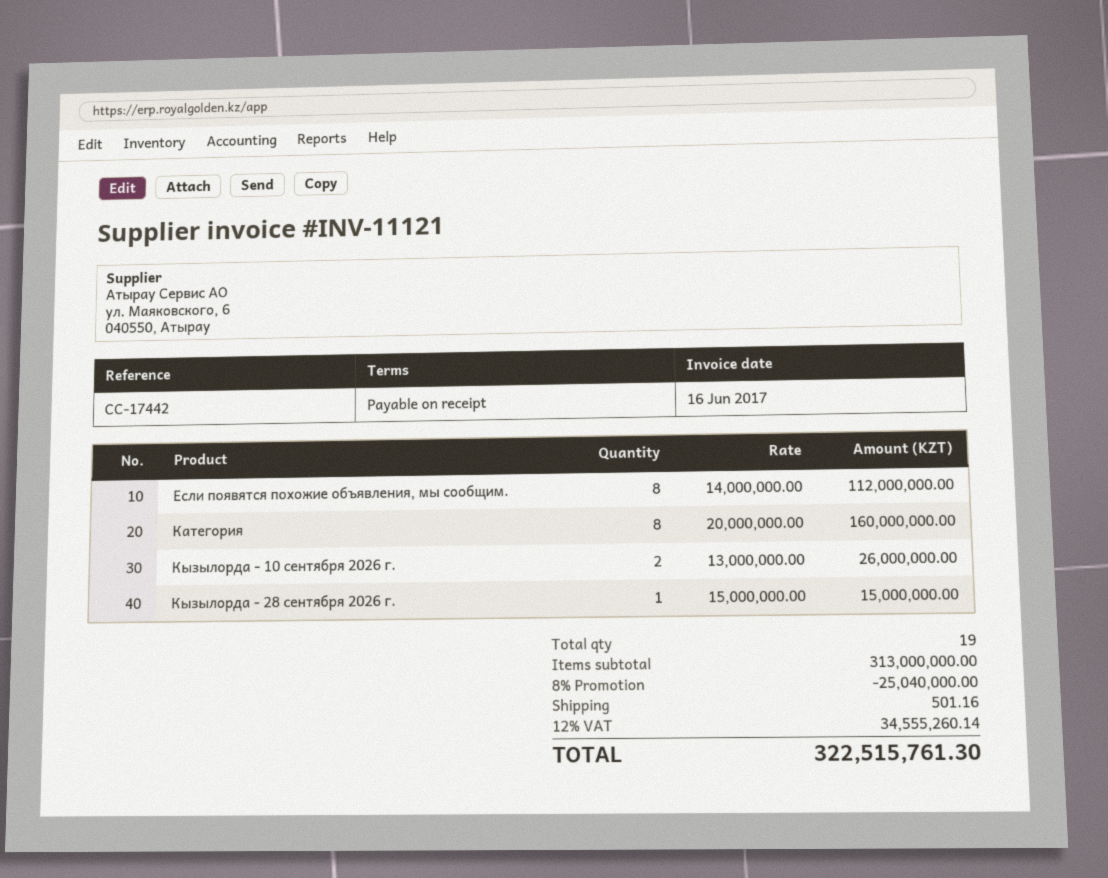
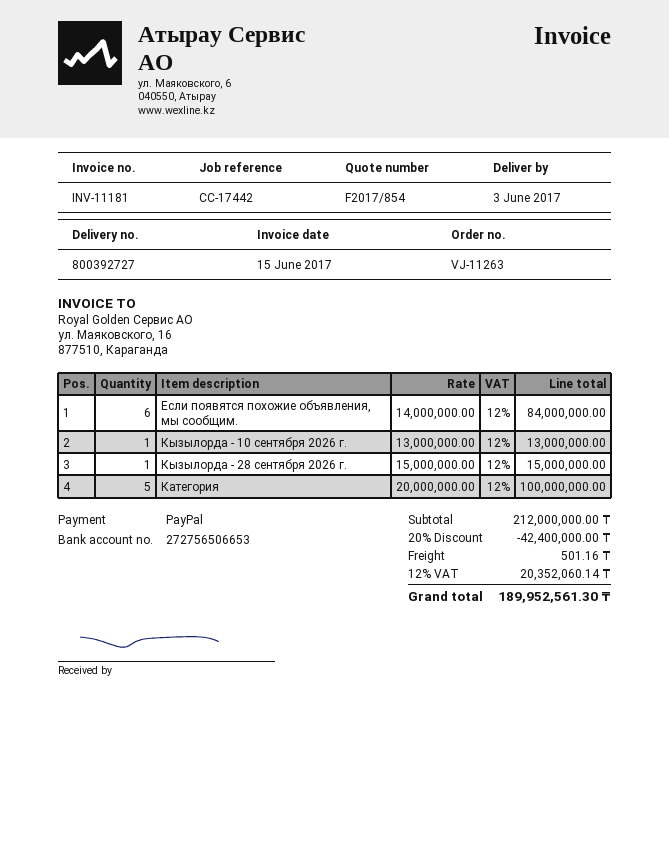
invoice number: INV-11121 -> INV-11181
invoice date: 2017-06-16 -> 2017-06-15
Если появятся похожие объявления, мы сообщим.: 8 x 14000000.00 = 112000000.00 -> 6 x 14000000.00 = 84000000.00
Категория: 8 x 20000000.00 = 160000000.00 -> 5 x 20000000.00 = 100000000.00
Кызылорда - 10 сентября 2026 г.: 2 x 13000000.00 = 26000000.00 -> 1 x 13000000.00 = 13000000.00
subtotal: 313000000.00 -> 212000000.00
discount: 8% = 25040000.00 -> 20% = 42400000.00
tax: 12% = 34555260.14 -> 12% = 20352060.14
total: 322515761.30 -> 189952561.30

